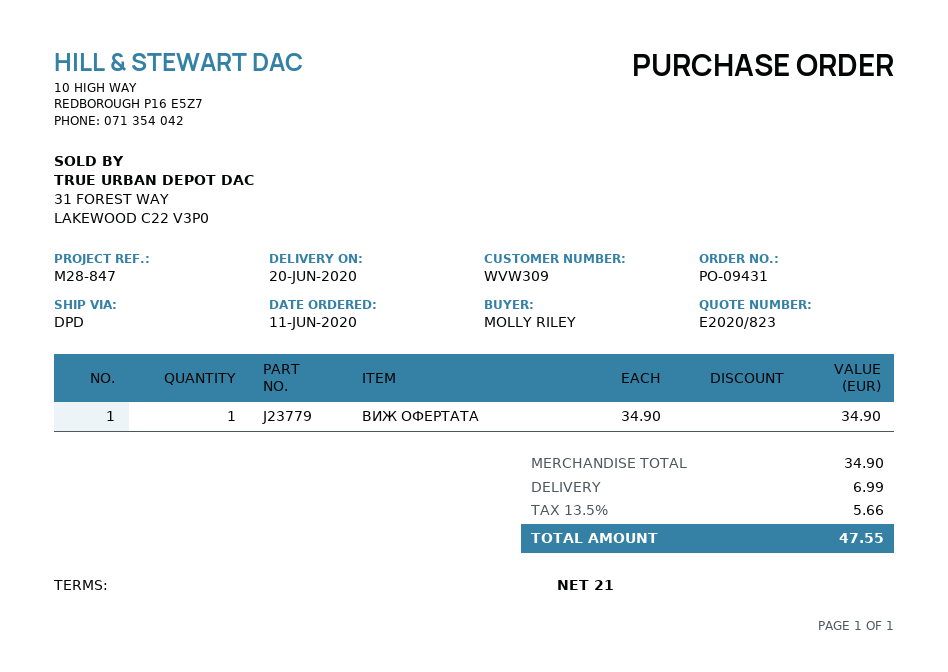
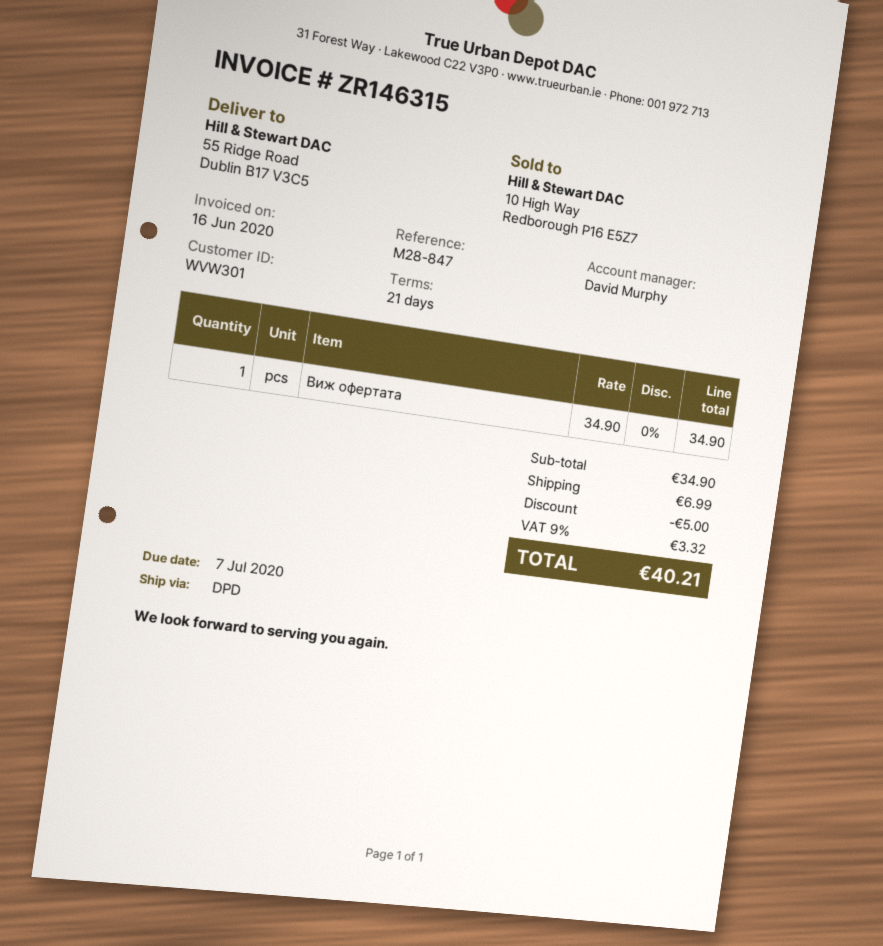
customer number: WVW309 -> WVW301
discount: none -> 5.00
tax: 13.5% = 5.66 -> 9% = 3.32
total: 47.55 -> 40.21

